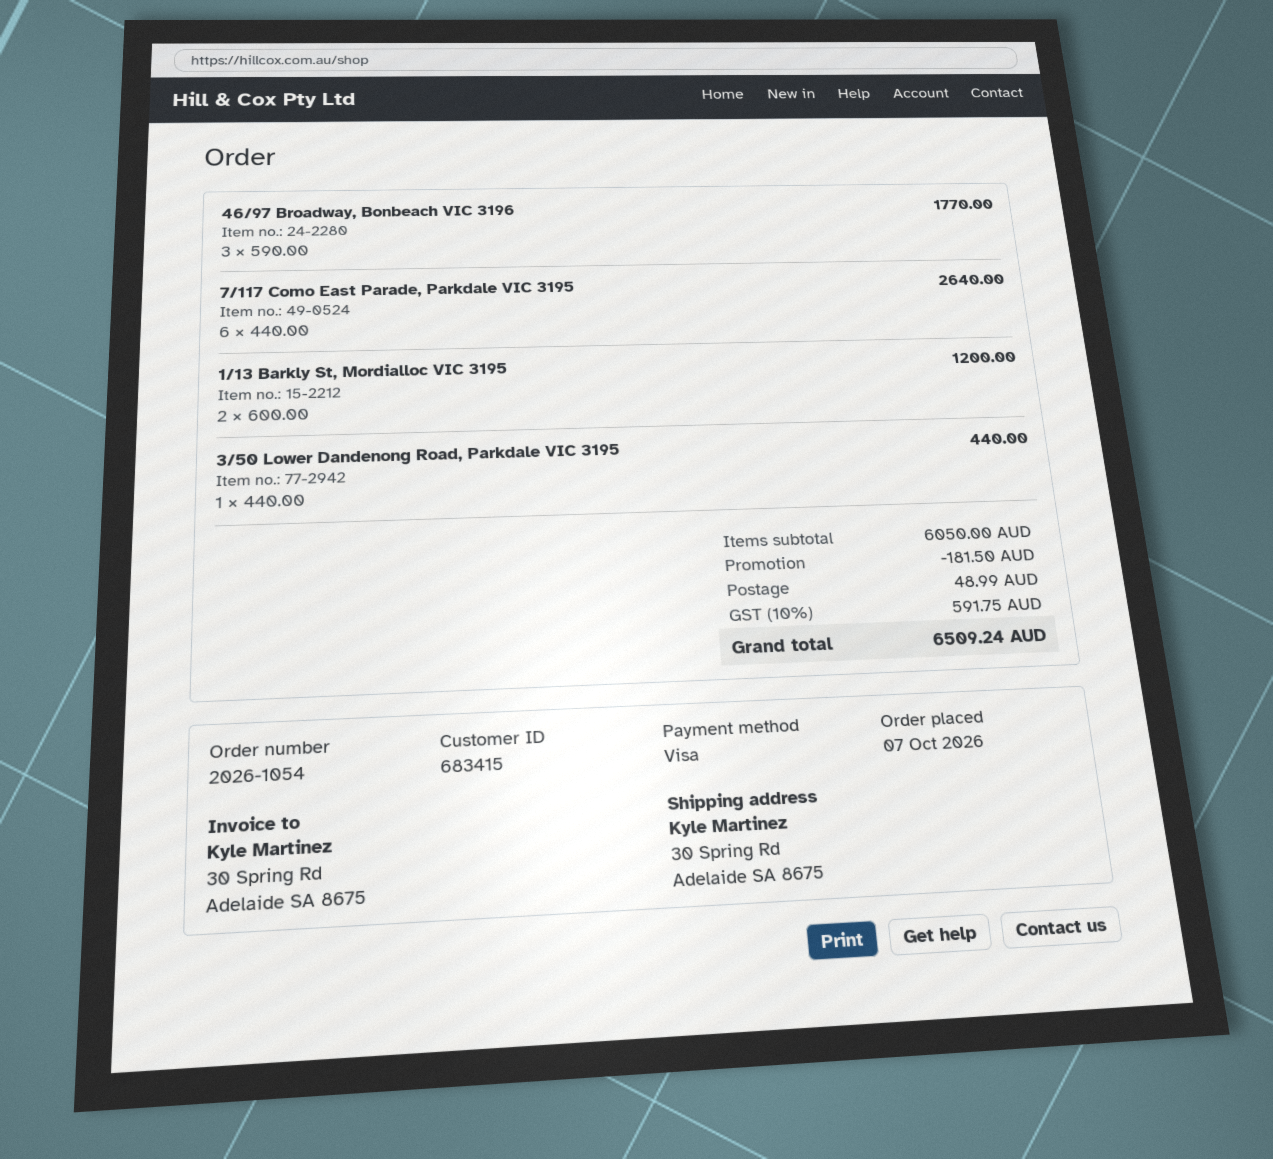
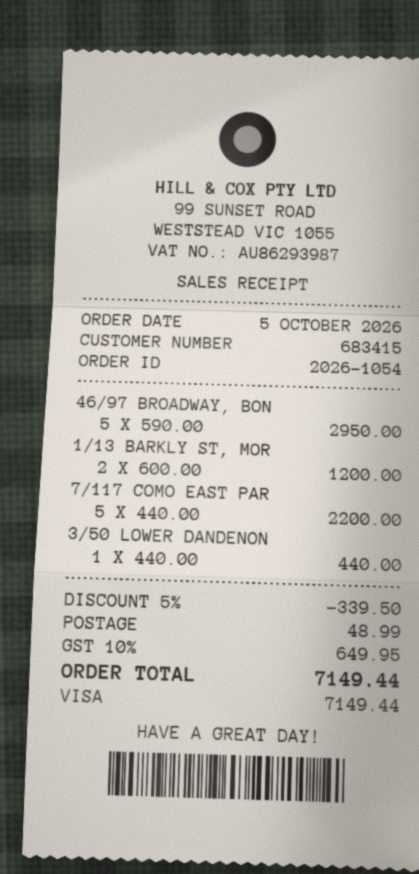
order date: 2026-10-07 -> 2026-10-05
46/97 Broadway, Bonbeach VIC 3196: 3 x 590.00 = 1770.00 -> 5 x 590.00 = 2950.00
7/117 Como East Parade, Parkdale VIC 3195: 6 x 440.00 = 2640.00 -> 5 x 440.00 = 2200.00
discount: 181.50 -> 339.50
tax: 10% = 591.75 -> 10% = 649.95
total: 6509.24 -> 7149.44

